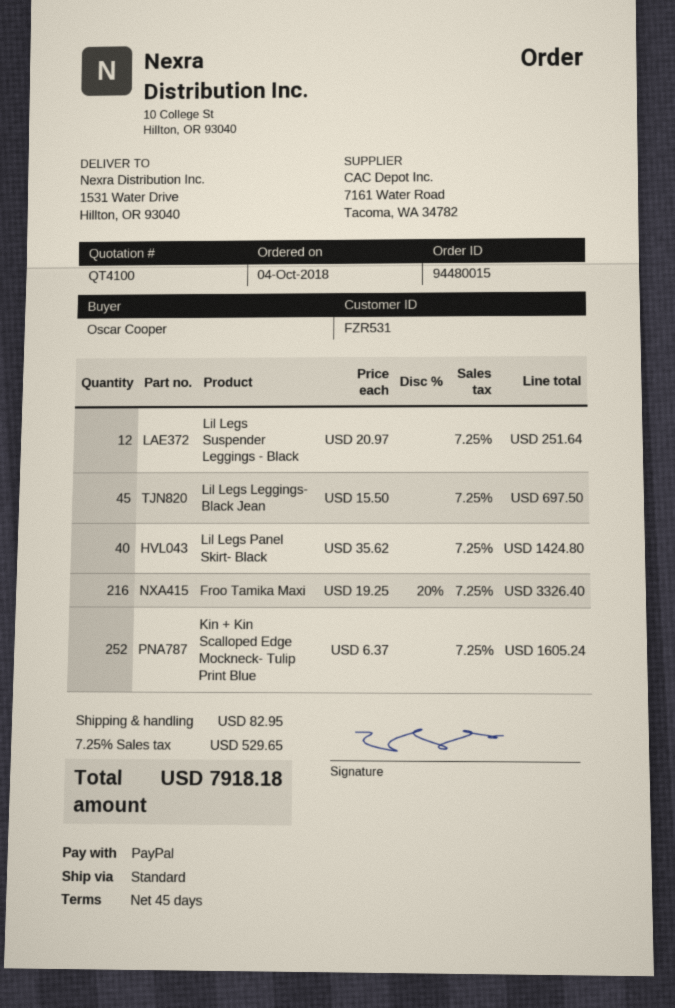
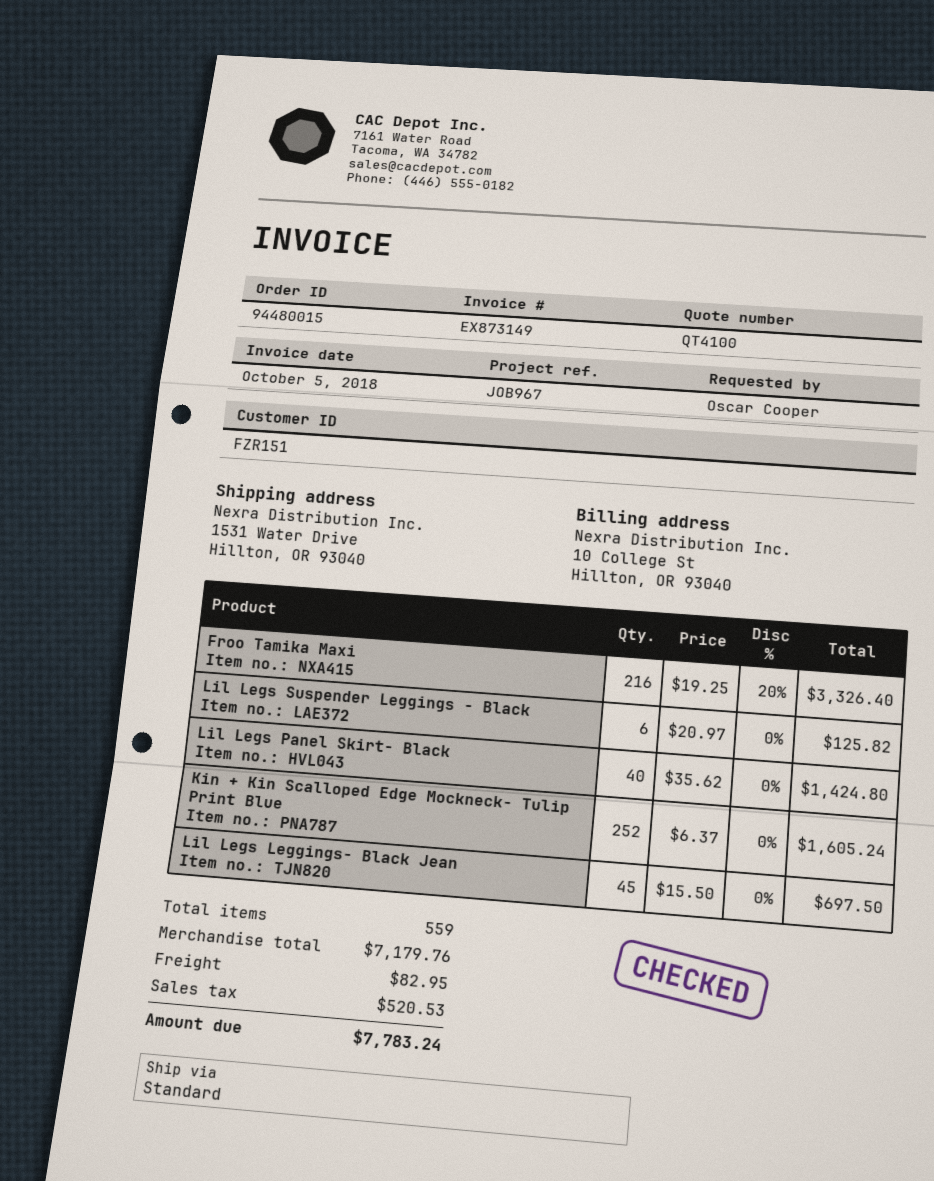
customer number: FZR531 -> FZR151
Lil Legs Suspender Leggings - Black: 12 x 20.97 = 251.64 -> 6 x 20.97 = 125.82
tax: 529.65 -> 520.53
total: 7918.18 -> 7783.24

